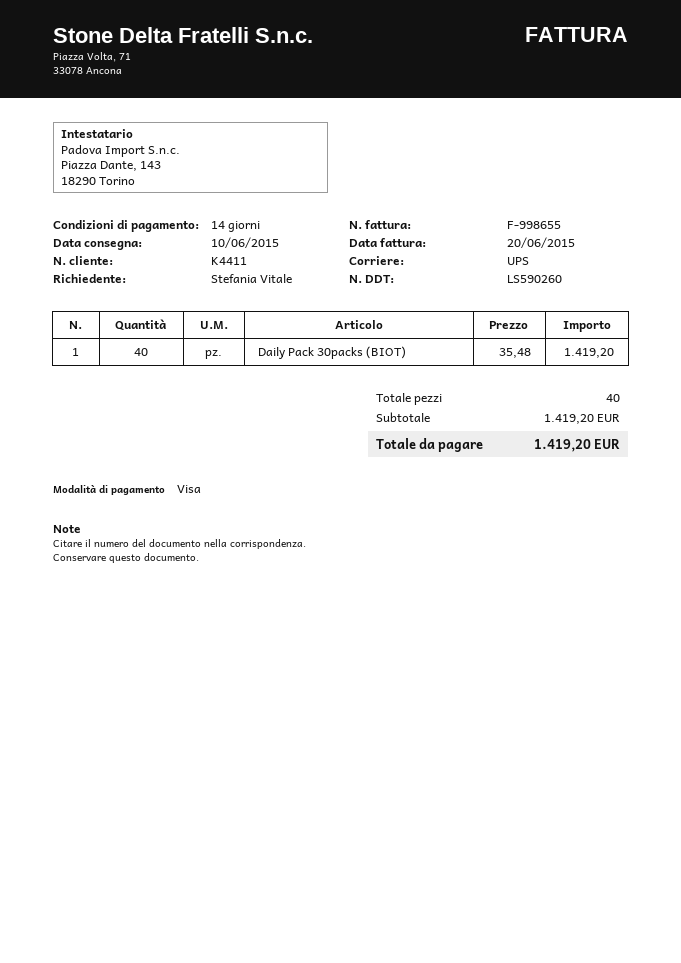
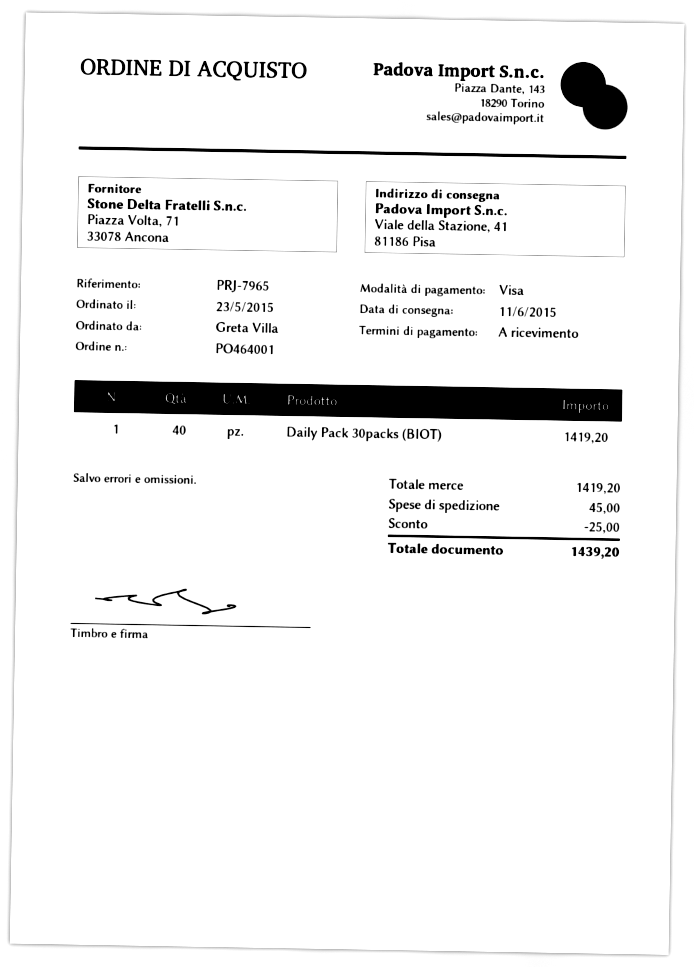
delivery date: 2015-06-10 -> 2015-06-11
payment terms: 14 days -> on receipt
ordered by: Stefania Vitale -> Greta Villa
discount: none -> 25.00
shipping: none -> 45.00
total: 1419.20 -> 1439.20

